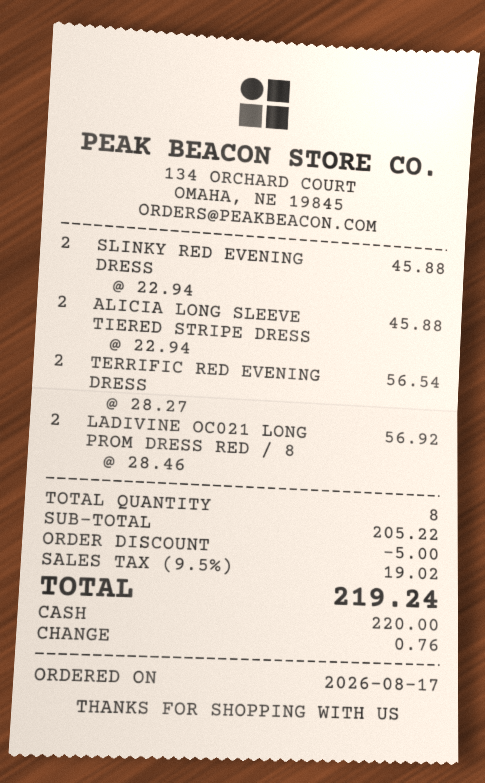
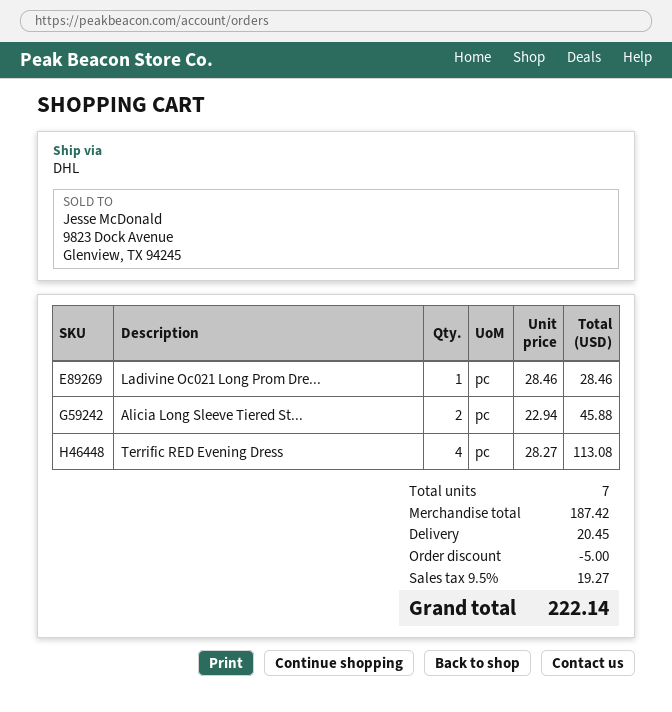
SLINKY RED EVENING DRESS: 2 x 22.94 = 45.88 -> none
TERRIFIC RED EVENING DRESS: 2 x 28.27 = 56.54 -> 4 x 28.27 = 113.08
LADIVINE OC021 LONG PROM DRESS RED / 8: 2 x 28.46 = 56.92 -> 1 x 28.46 = 28.46
total quantity: 8 -> 7
subtotal: 205.22 -> 187.42
shipping: none -> 20.45
tax: 9.5% = 19.02 -> 9.5% = 19.27
total: 219.24 -> 222.14

